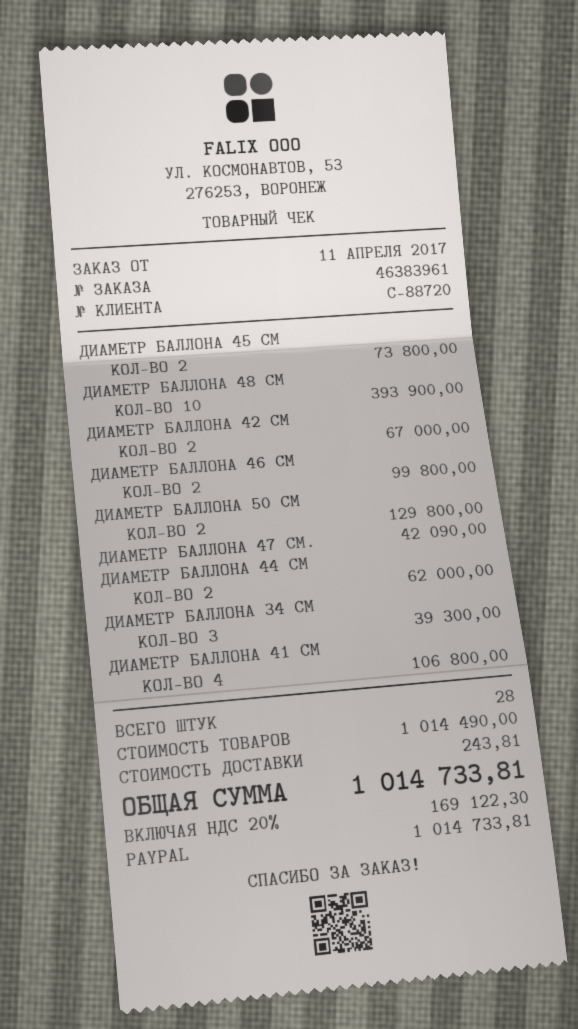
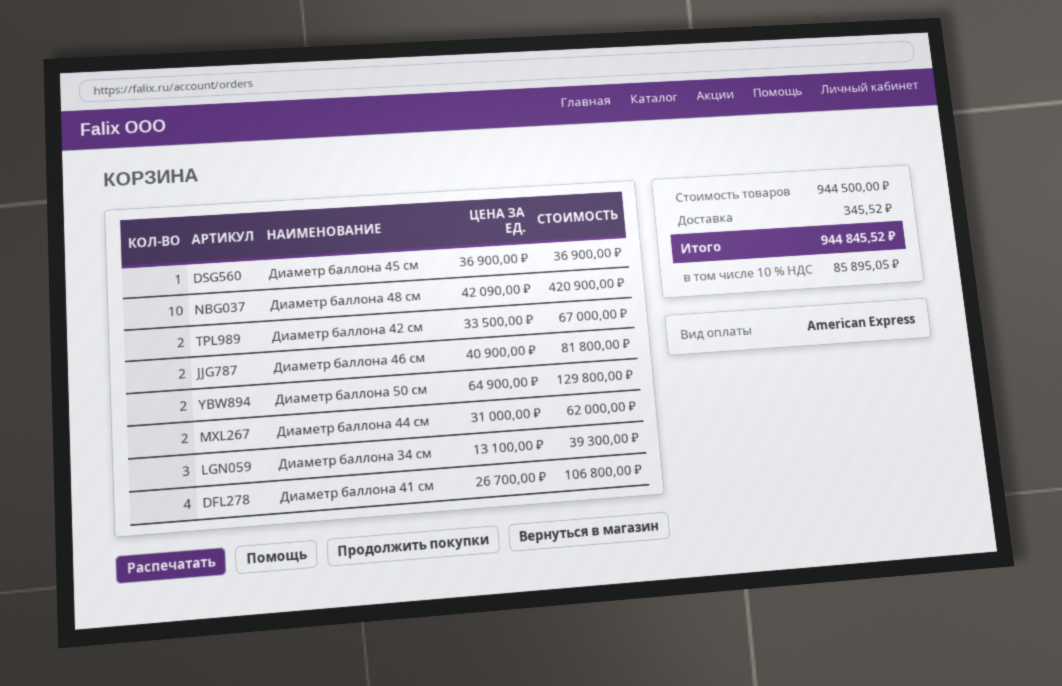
payment method: PayPal -> American Express
ДИАМЕТР БАЛЛОНА 45 СМ: 2 for 73800.00 -> 1 for 36900.00
ДИАМЕТР БАЛЛОНА 48 СМ: 10 for 393900.00 -> 10 for 420900.00
ДИАМЕТР БАЛЛОНА 46 СМ: 2 for 99800.00 -> 2 for 81800.00
ДИАМЕТР БАЛЛОНА 47 СМ.: 1 for 42090.00 -> none
subtotal: 1014490.00 -> 944500.00
shipping: 243.81 -> 345.52
tax: 20% = 169122.30 -> 10% = 85895.05
total: 1014733.81 -> 944845.52

